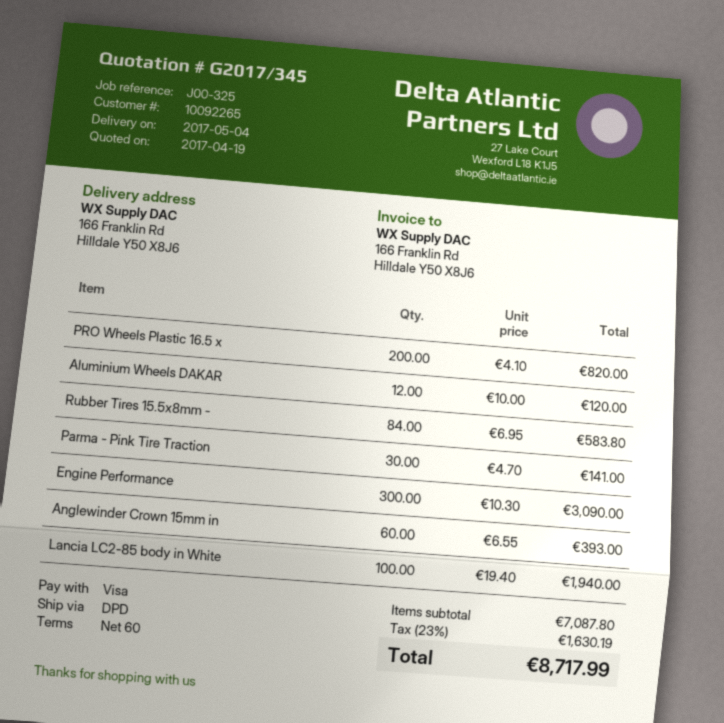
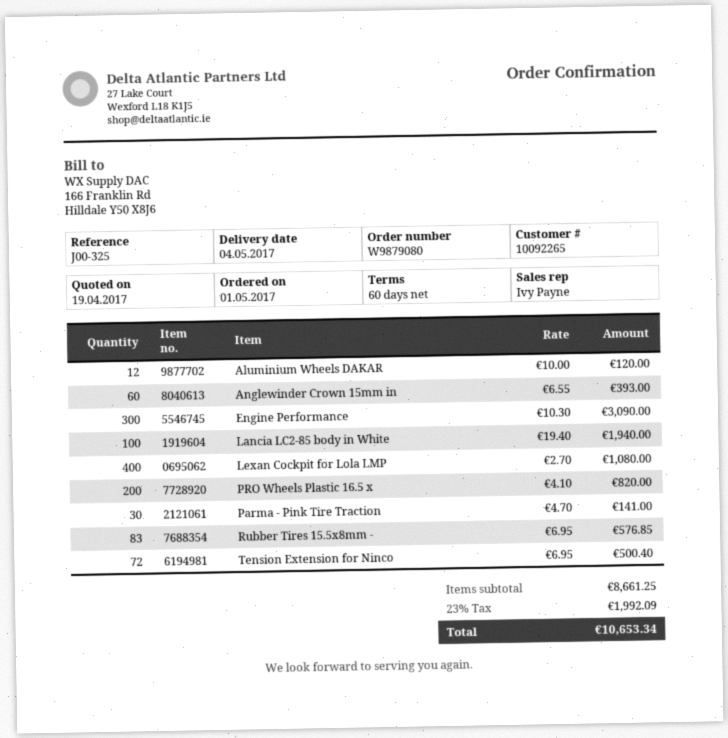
Rubber Tires 15.5x8mm -: 84 x 6.95 = 583.80 -> 83 x 6.95 = 576.85
Lexan Cockpit for Lola LMP: none -> 400 x 2.70 = 1080.00
Tension Extension for Ninco: none -> 72 x 6.95 = 500.40
subtotal: 7087.80 -> 8661.25
tax: 23% = 1630.19 -> 23% = 1992.09
total: 8717.99 -> 10653.34

